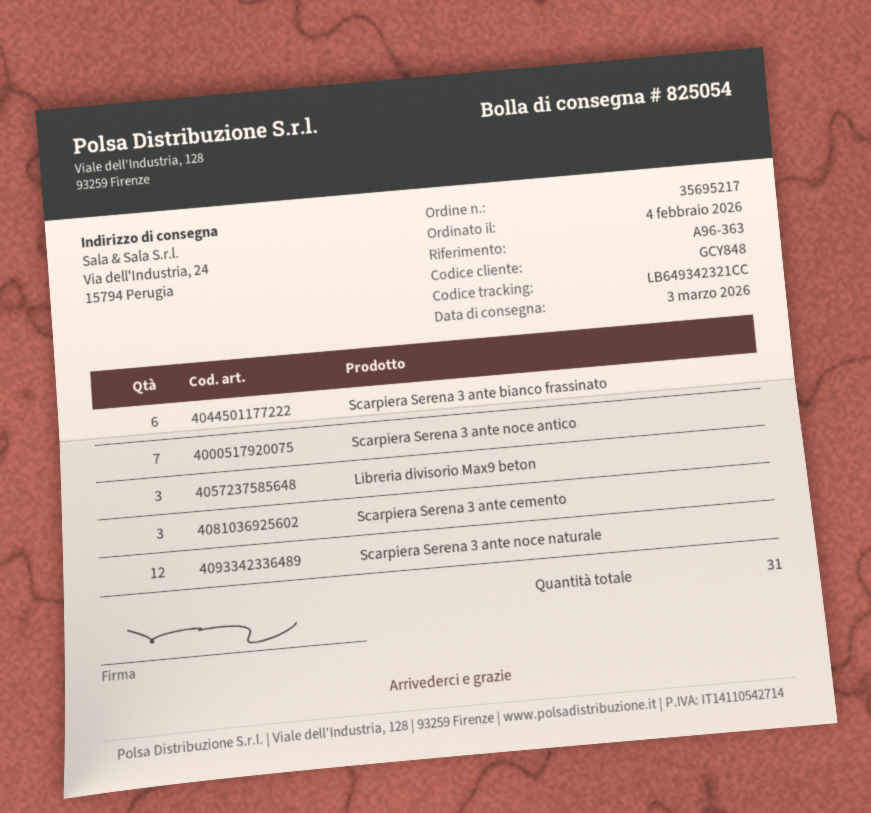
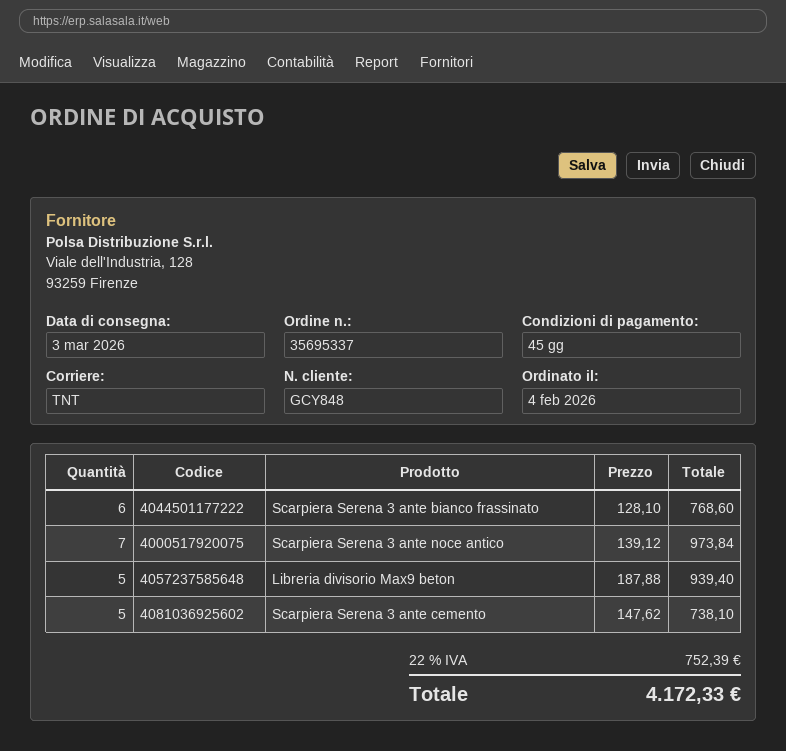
order number: 35695217 -> 35695337
Libreria divisorio Max9 beton: 3 -> 5
Scarpiera Serena 3 ante cemento: 3 -> 5
Scarpiera Serena 3 ante noce naturale: 12 -> none

